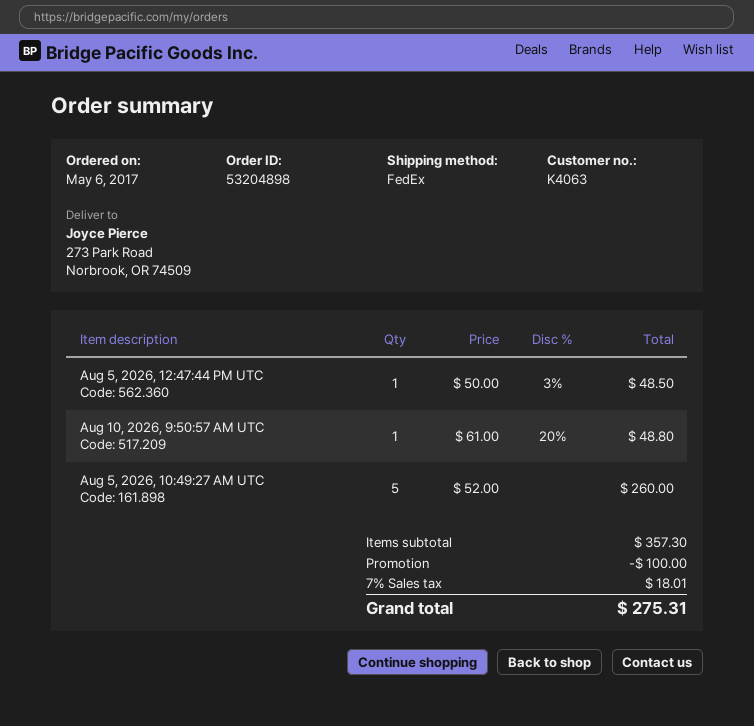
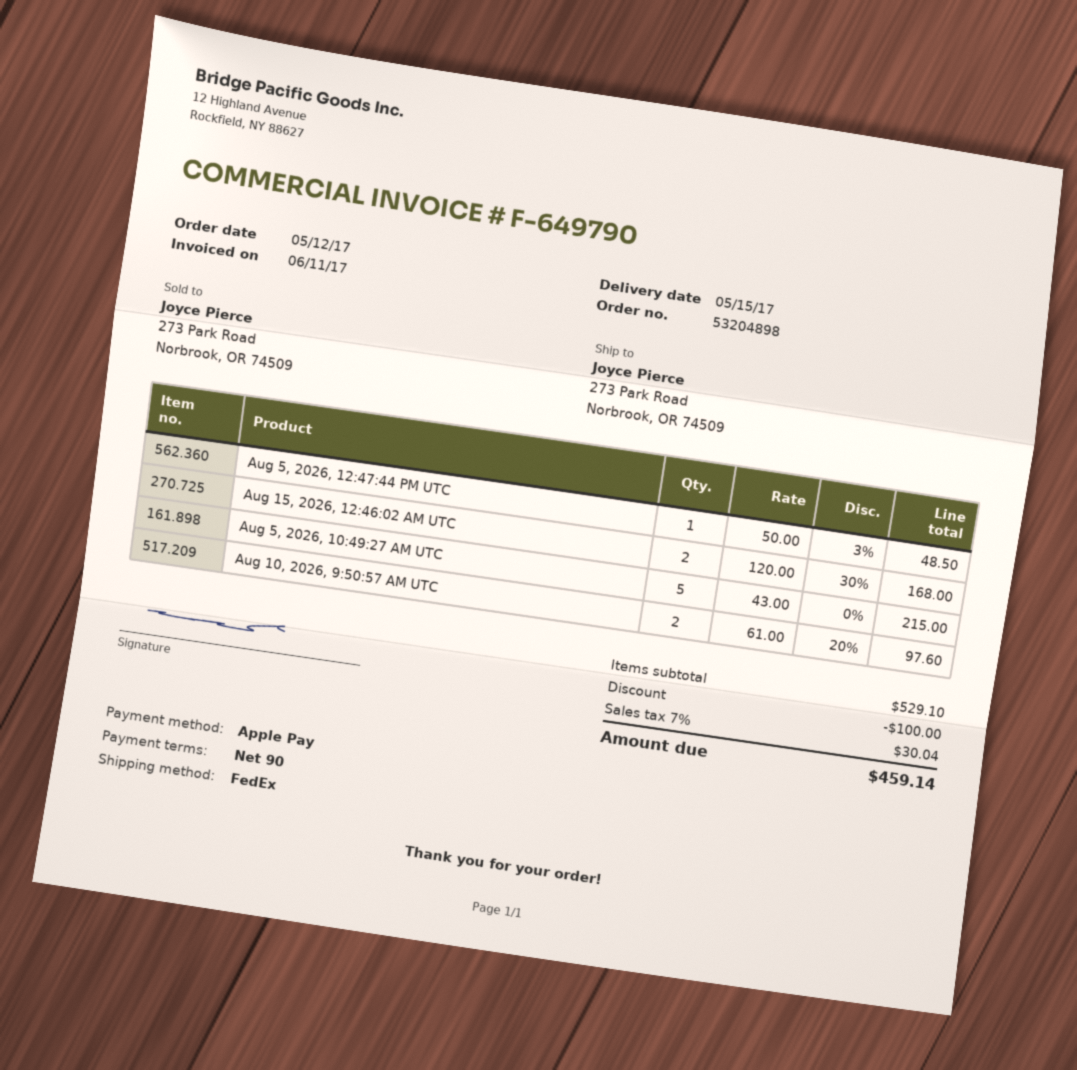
order date: 2017-05-06 -> 2017-05-12
Aug 10, 2026, 9:50:57 AM UTC: 1 x 61.00 - 20% = 48.80 -> 2 x 61.00 - 20% = 97.60
Aug 5, 2026, 10:49:27 AM UTC: 5 x 52.00 = 260.00 -> 5 x 43.00 = 215.00
Aug 15, 2026, 12:46:02 AM UTC: none -> 2 x 120.00 - 30% = 168.00
subtotal: 357.30 -> 529.10
tax: 7% = 18.01 -> 7% = 30.04
total: 275.31 -> 459.14

